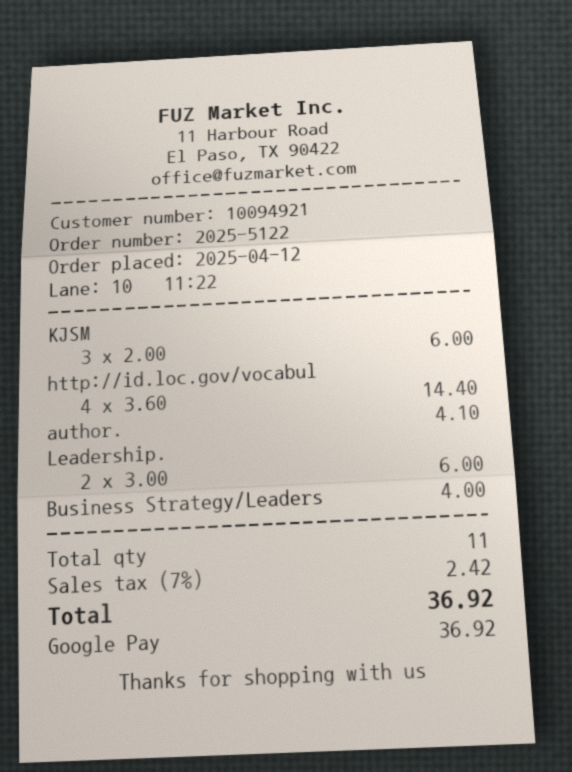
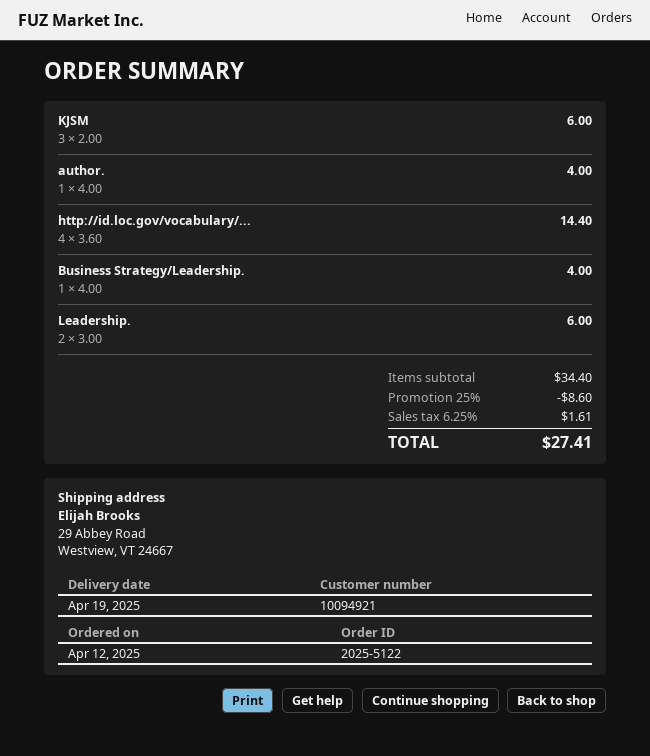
author.: 1 x 4.10 = 4.10 -> 1 x 4.00 = 4.00
discount: none -> 25% = 8.60
tax: 7% = 2.42 -> 6.25% = 1.61
total: 36.92 -> 27.41

